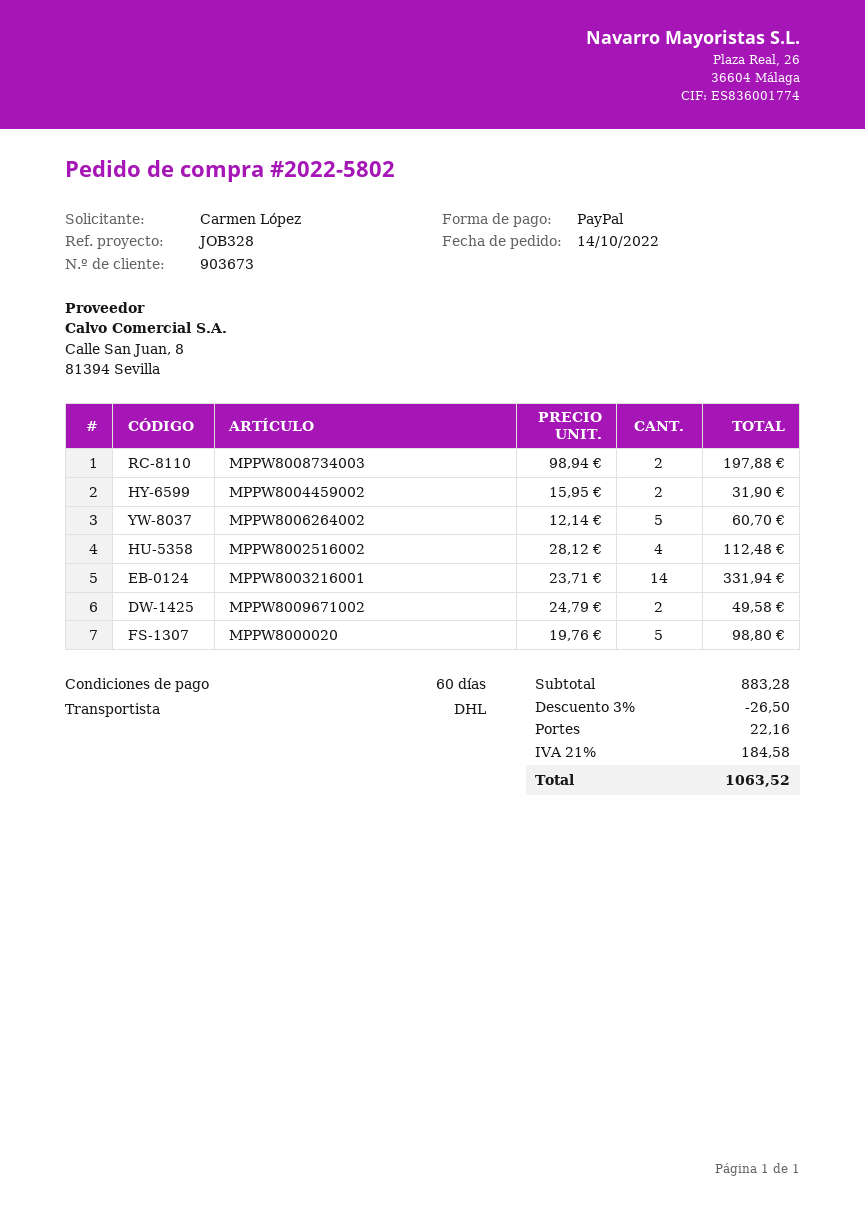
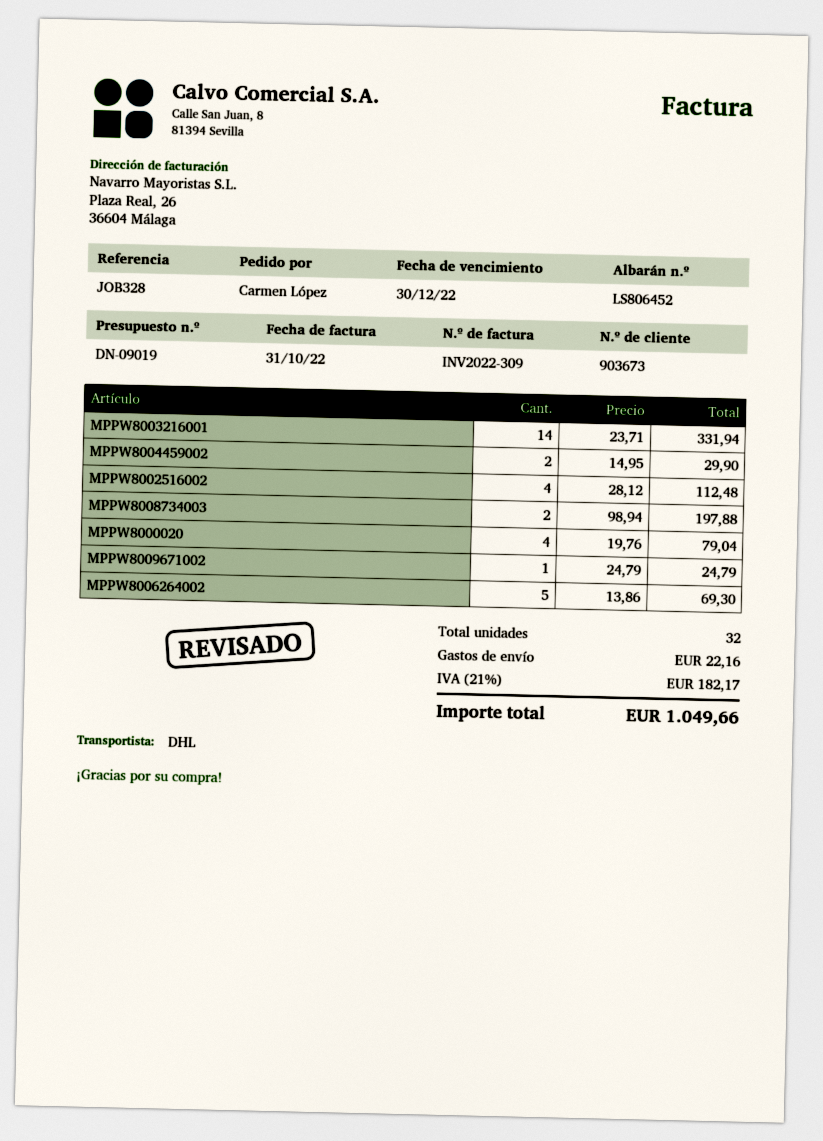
MPPW8004459002: 2 x 15.95 = 31.90 -> 2 x 14.95 = 29.90
MPPW8006264002: 5 x 12.14 = 60.70 -> 5 x 13.86 = 69.30
MPPW8009671002: 2 x 24.79 = 49.58 -> 1 x 24.79 = 24.79
MPPW8000020: 5 x 19.76 = 98.80 -> 4 x 19.76 = 79.04
discount: 3% = 26.50 -> none
tax: 21% = 184.58 -> 21% = 182.17
total: 1063.52 -> 1049.66

